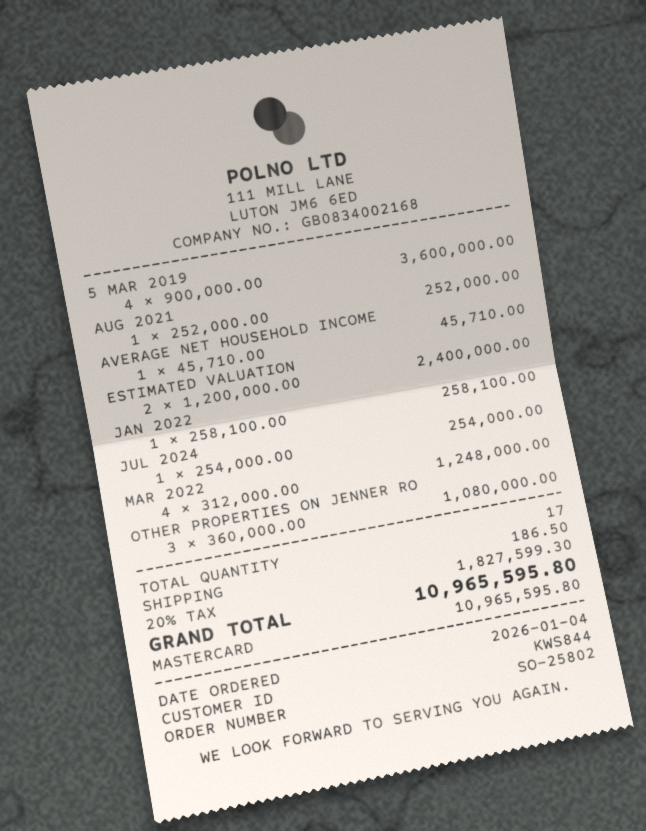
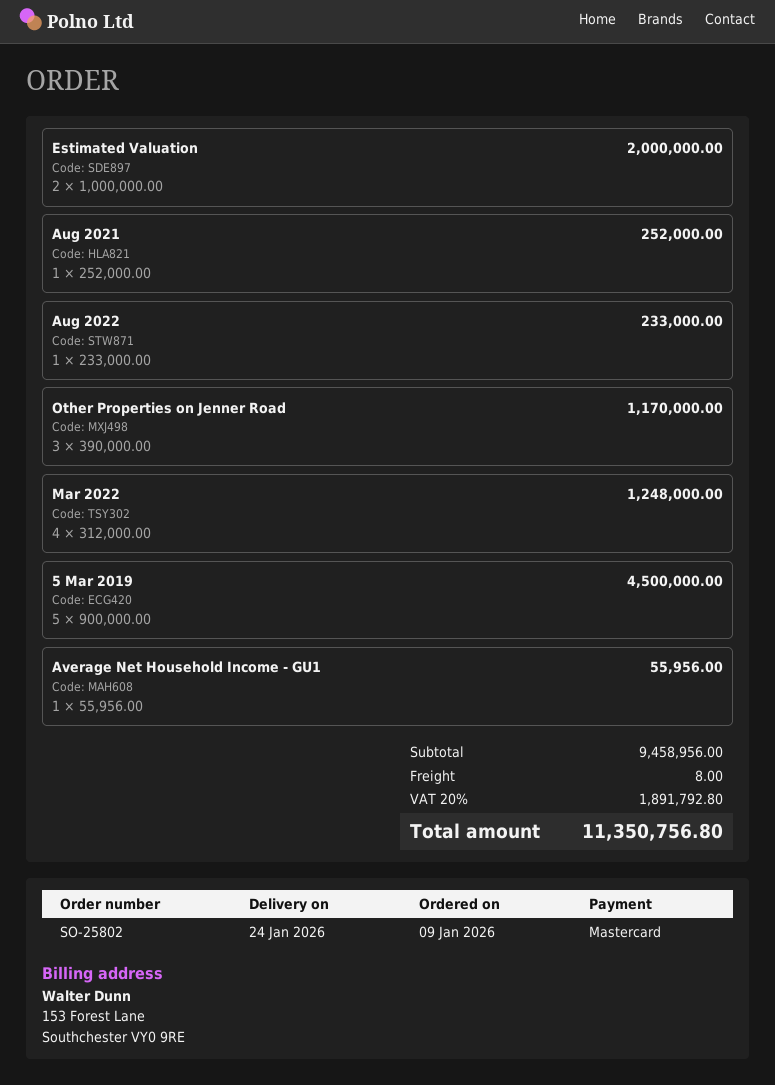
order date: 2026-01-04 -> 2026-01-09
5 MAR 2019: 4 x 900000.00 = 3600000.00 -> 5 x 900000.00 = 4500000.00
AVERAGE NET HOUSEHOLD INCOME: 1 x 45710.00 = 45710.00 -> 1 x 55956.00 = 55956.00
ESTIMATED VALUATION: 2 x 1200000.00 = 2400000.00 -> 2 x 1000000.00 = 2000000.00
JAN 2022: 1 x 258100.00 = 258100.00 -> none
JUL 2024: 1 x 254000.00 = 254000.00 -> none
OTHER PROPERTIES ON JENNER RO: 3 x 360000.00 = 1080000.00 -> 3 x 390000.00 = 1170000.00
Aug 2022: none -> 1 x 233000.00 = 233000.00
shipping: 186.50 -> 8.00
tax: 20% = 1827599.30 -> 20% = 1891792.80
total: 10965595.80 -> 11350756.80

